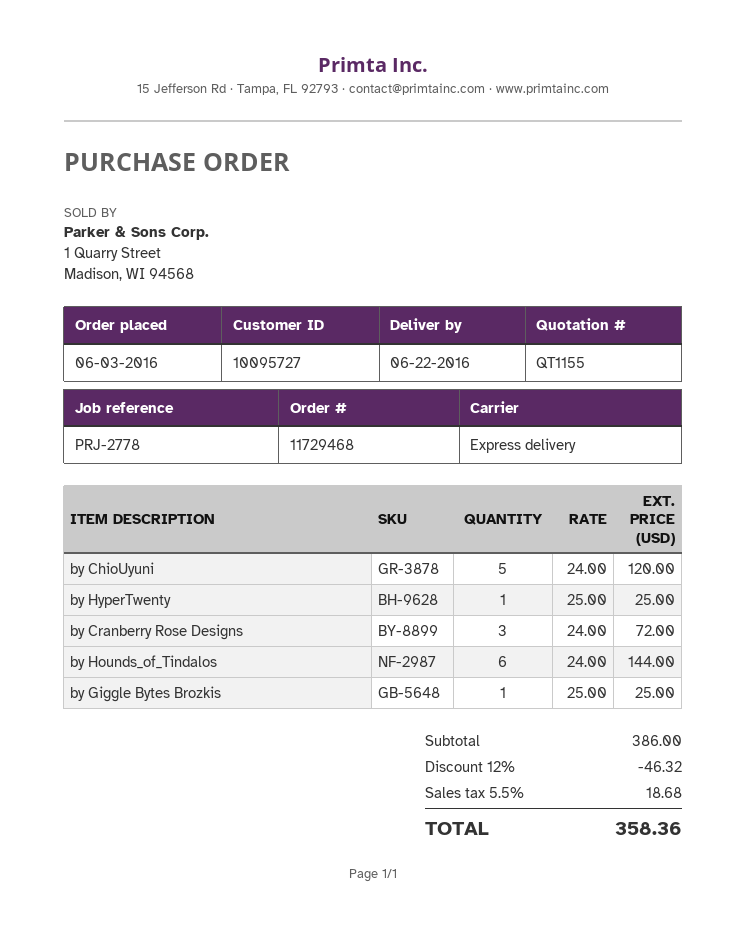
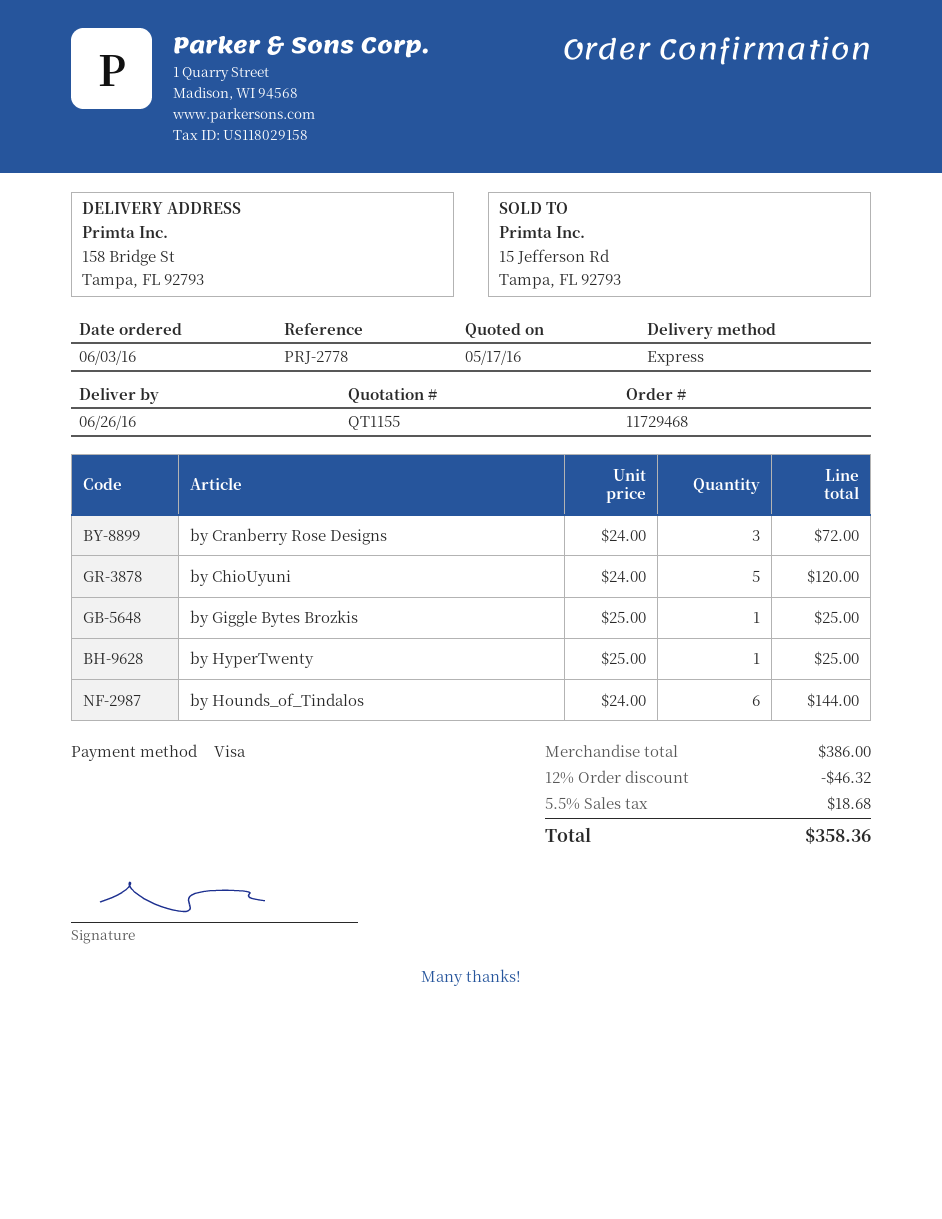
delivery date: 2016-06-22 -> 2016-06-26

